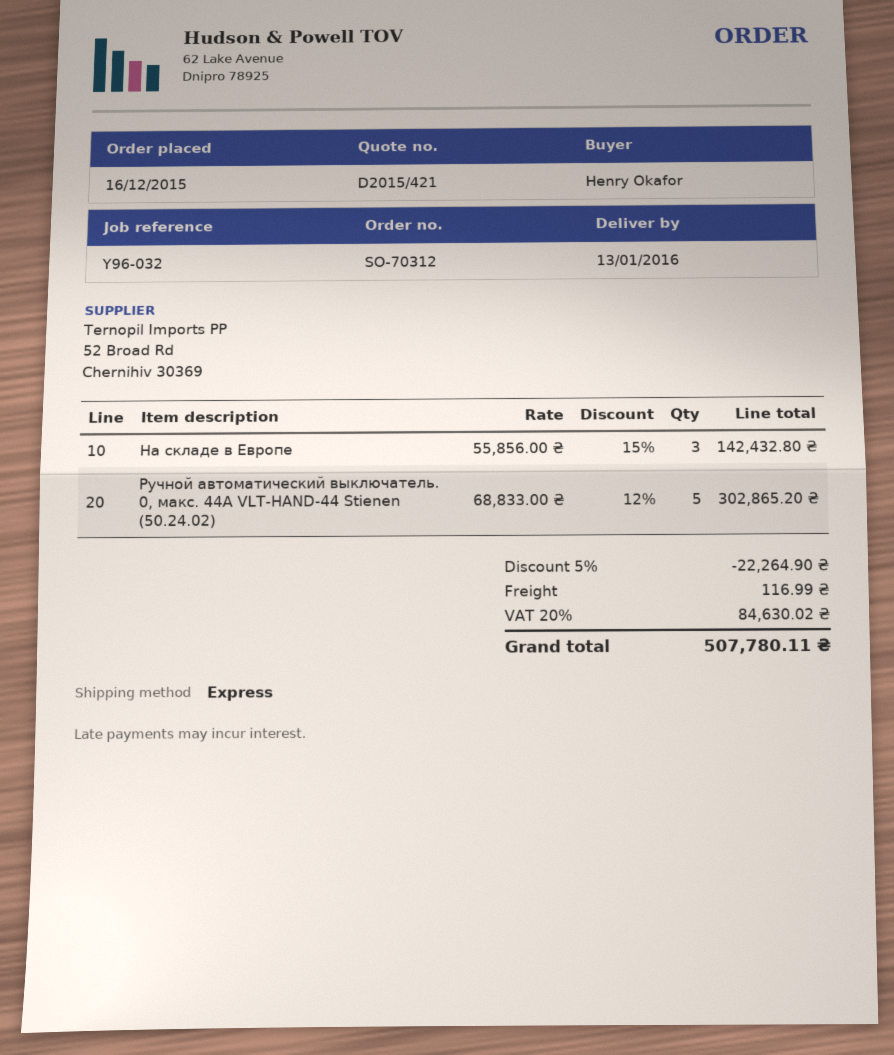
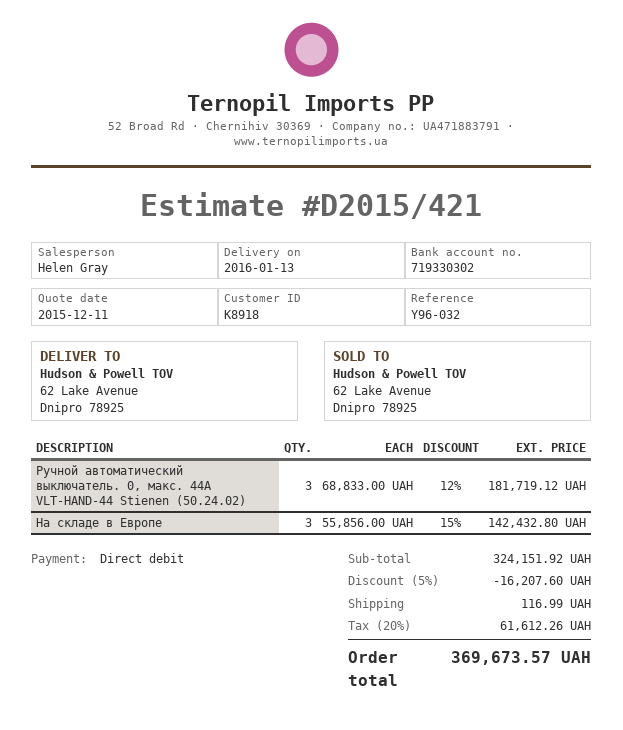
Ручной автоматический выключатель. 0, макс. 44А VLT-HAND-44 Stienen (50.24.02): 5 x 68833.00 - 12% = 302865.20 -> 3 x 68833.00 - 12% = 181719.12
discount: 5% = 22264.90 -> 5% = 16207.60
tax: 20% = 84630.02 -> 20% = 61612.26
total: 507780.11 -> 369673.57

